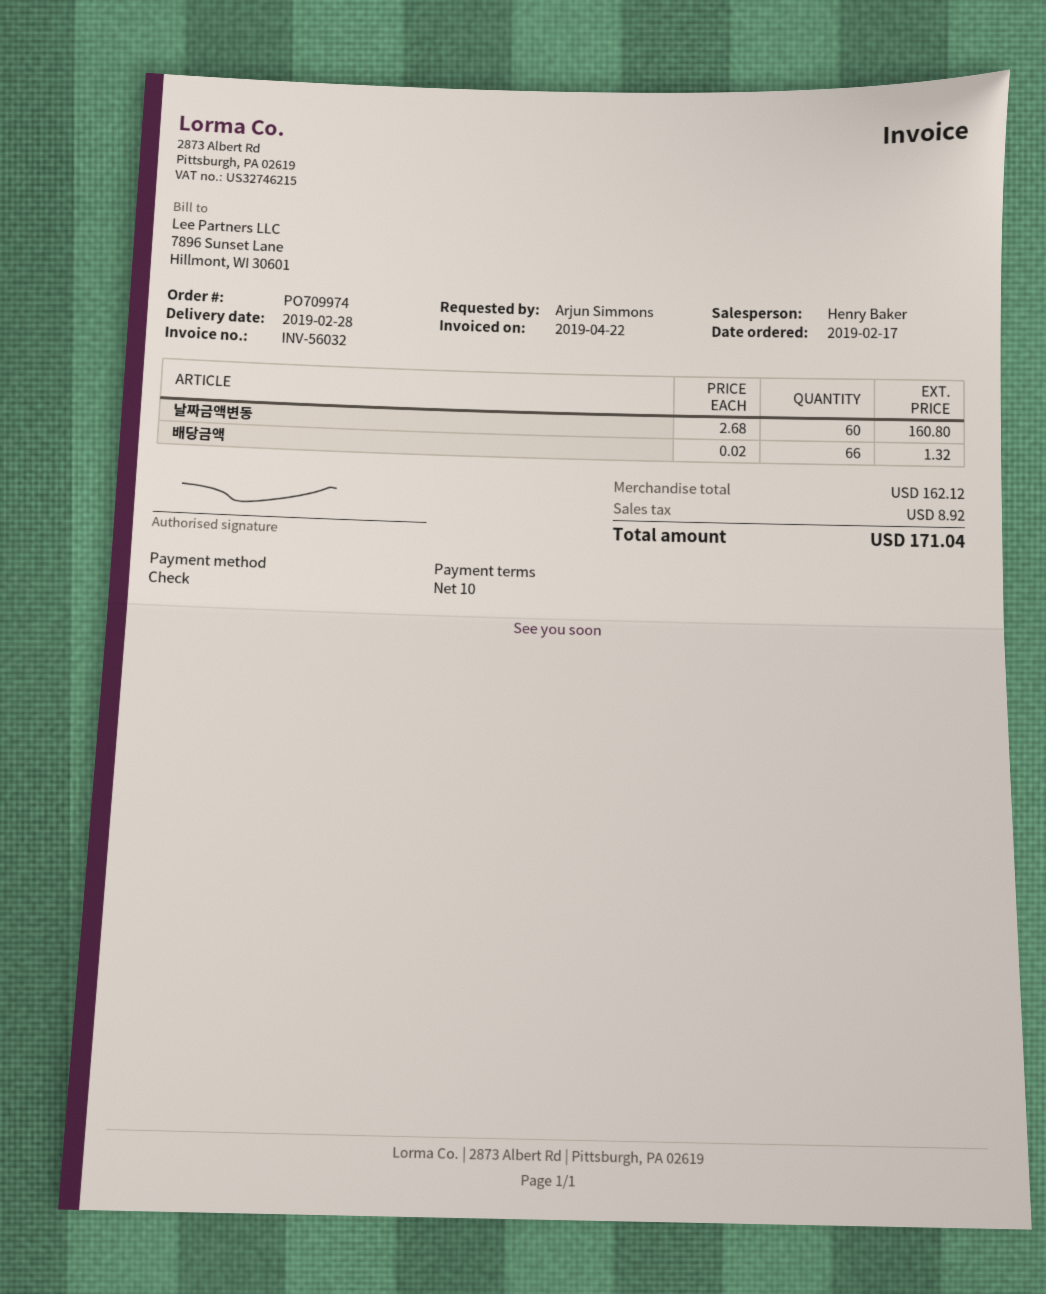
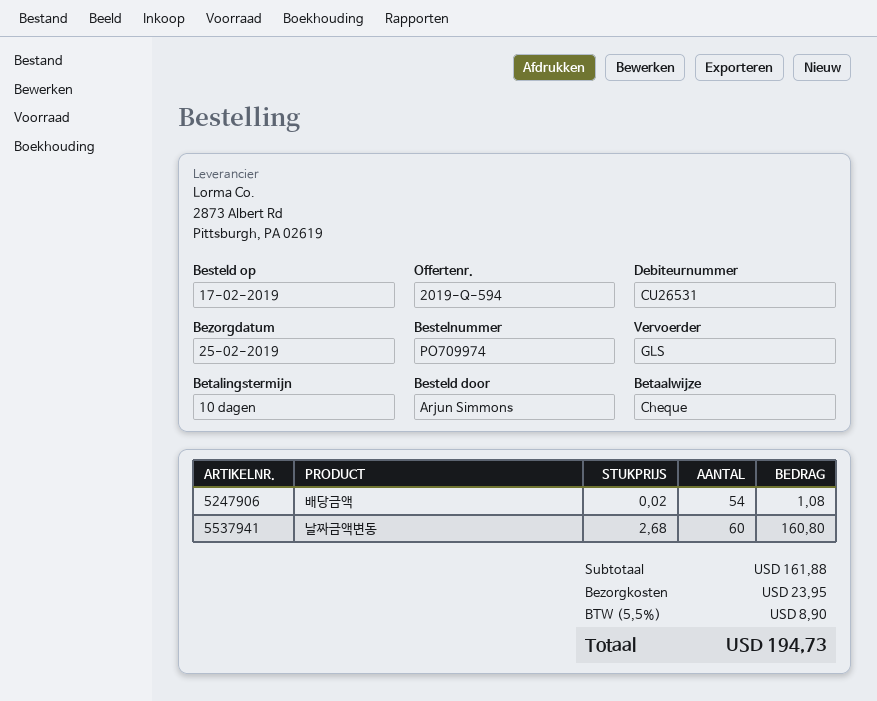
delivery date: 2019-02-28 -> 2019-02-25
배당금액: 66 x 0.02 = 1.32 -> 54 x 0.02 = 1.08
subtotal: 162.12 -> 161.88
shipping: none -> 23.95
tax: 8.92 -> 8.90
total: 171.04 -> 194.73

